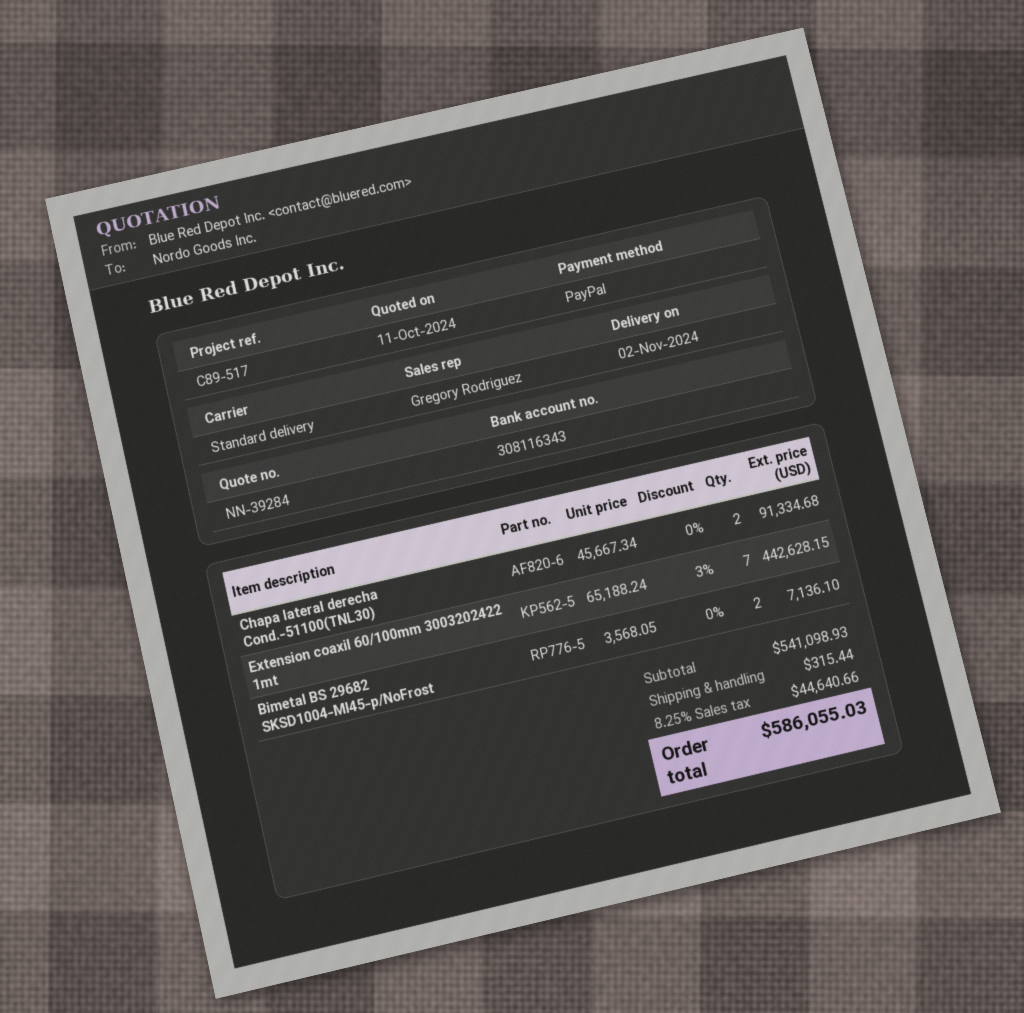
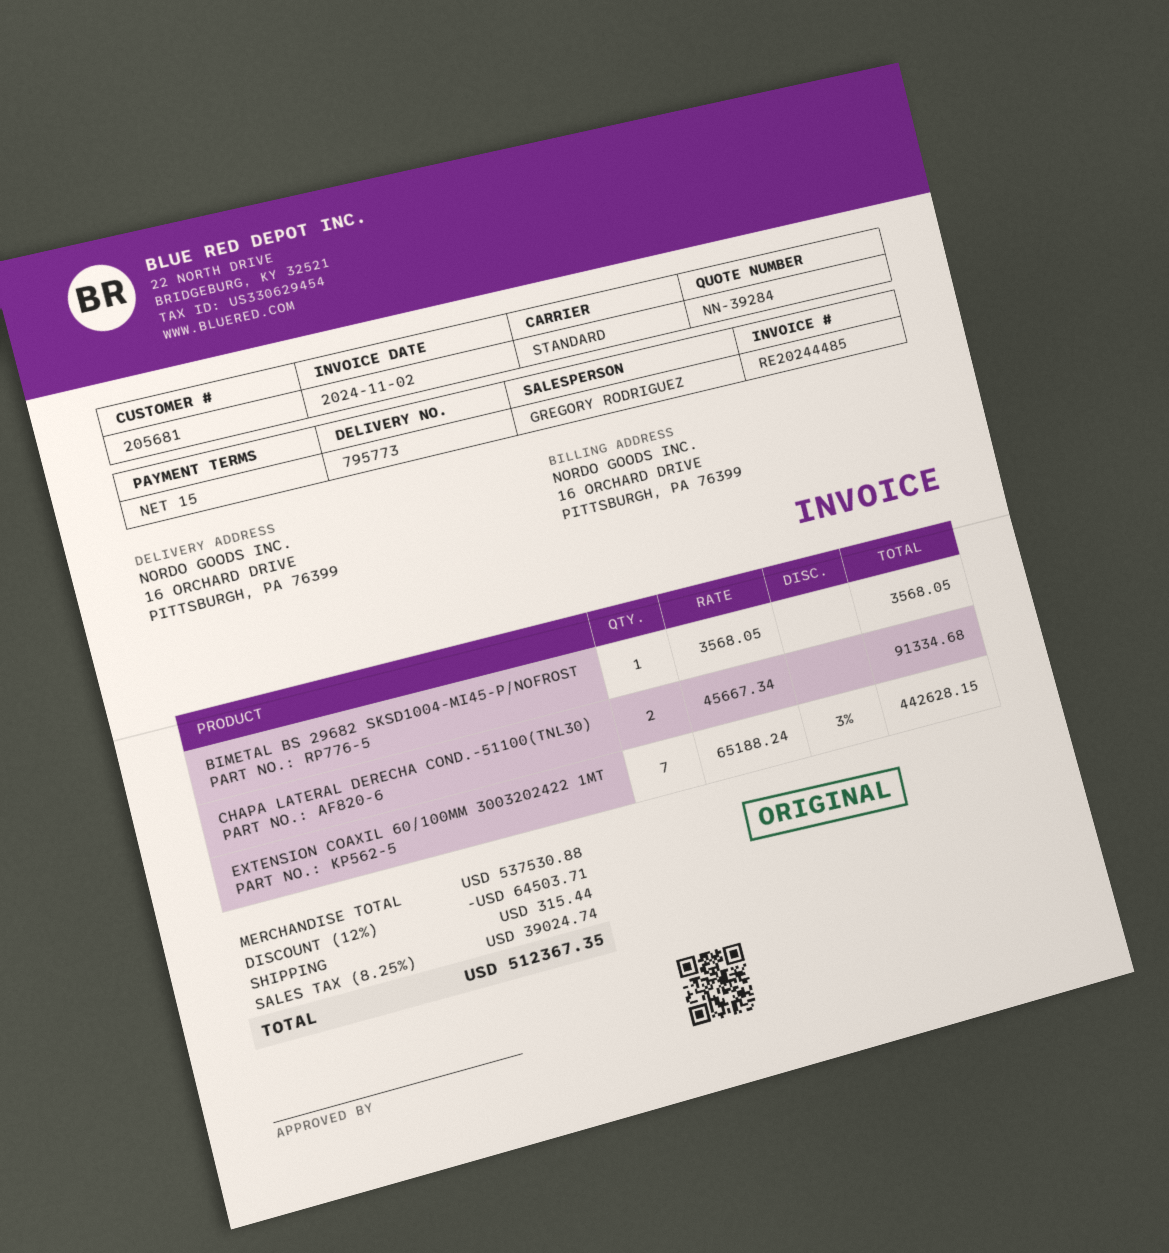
Bimetal BS 29682 SKSD1004-MI45-p/NoFrost: 2 x 3568.05 = 7136.10 -> 1 x 3568.05 = 3568.05
subtotal: 541098.93 -> 537530.88
discount: none -> 12% = 64503.71
tax: 8.25% = 44640.66 -> 8.25% = 39024.74
total: 586055.03 -> 512367.35

